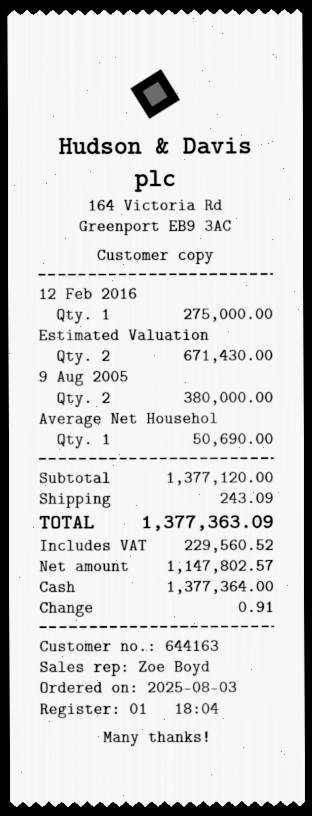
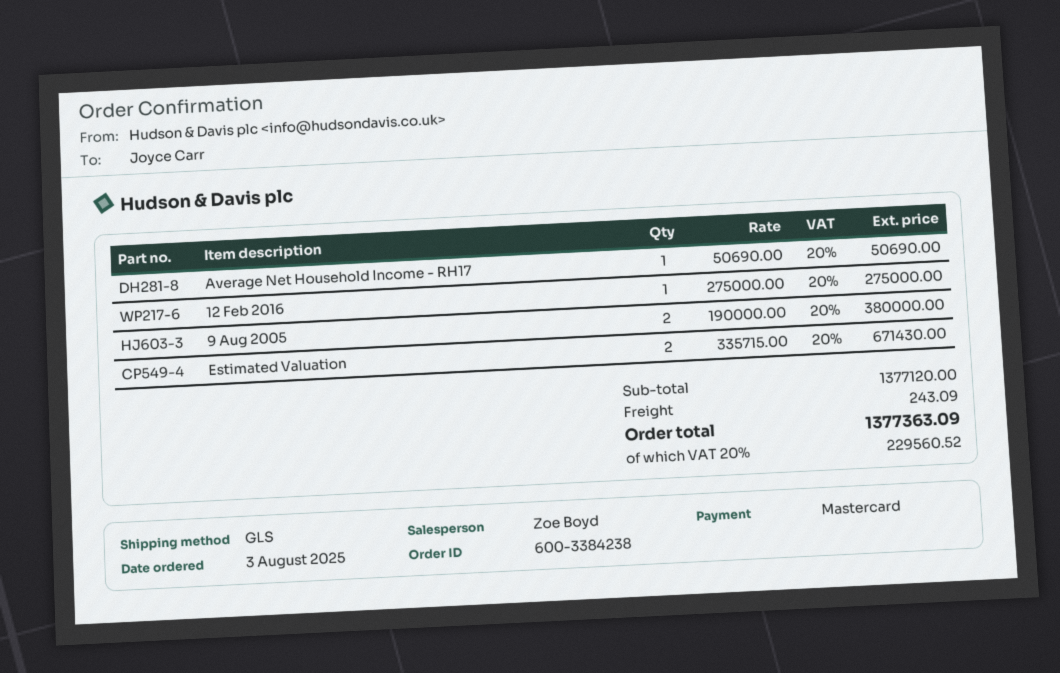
payment method: cash -> Mastercard

